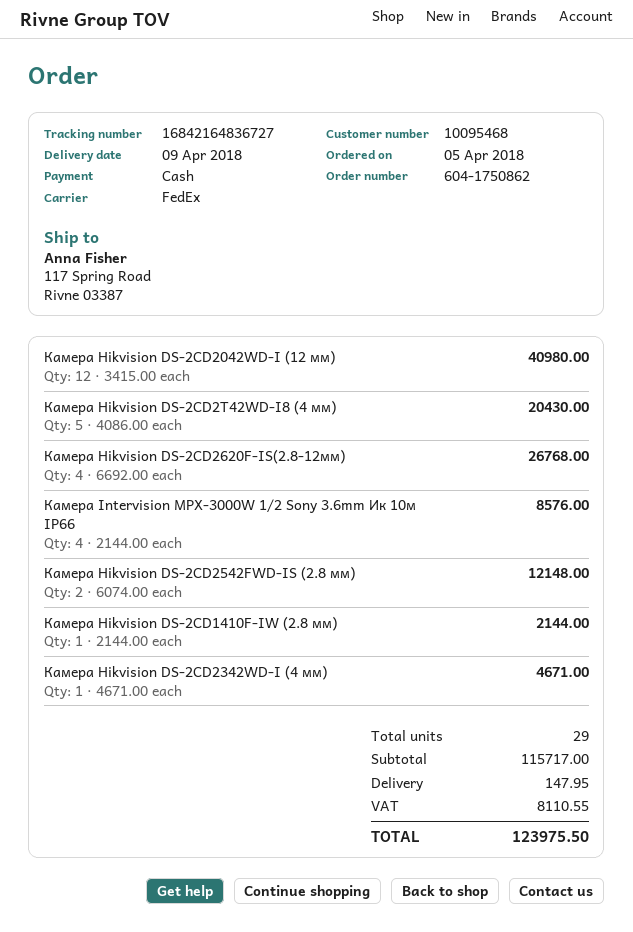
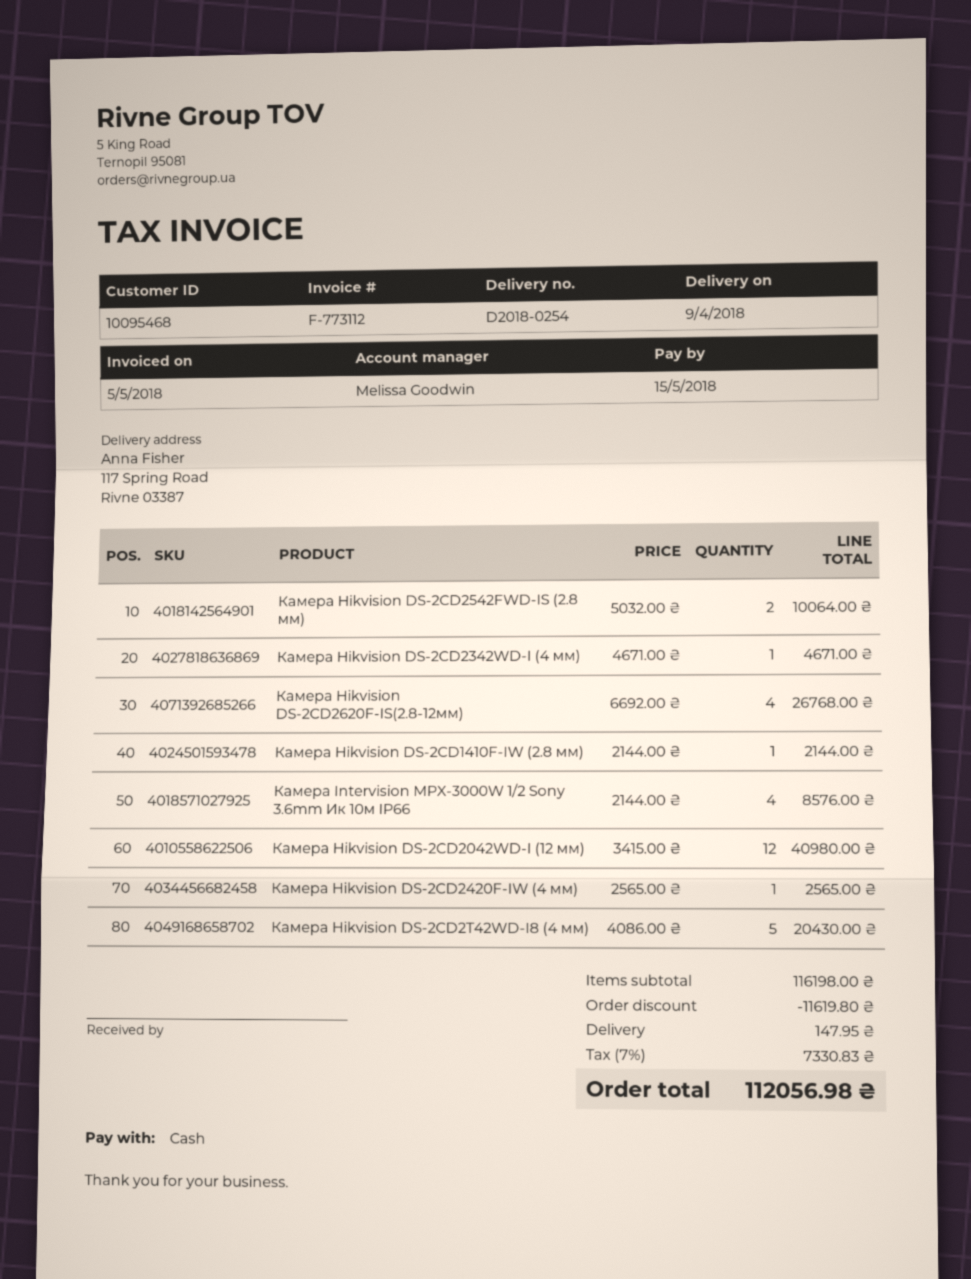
Камера Hikvision DS-2CD2542FWD-IS (2.8 мм): 2 x 6074.00 = 12148.00 -> 2 x 5032.00 = 10064.00
Камера Hikvision DS-2CD2420F-IW (4 мм): none -> 1 x 2565.00 = 2565.00
subtotal: 115717.00 -> 116198.00
discount: none -> 11619.80
tax: 8110.55 -> 7330.83
total: 123975.50 -> 112056.98

